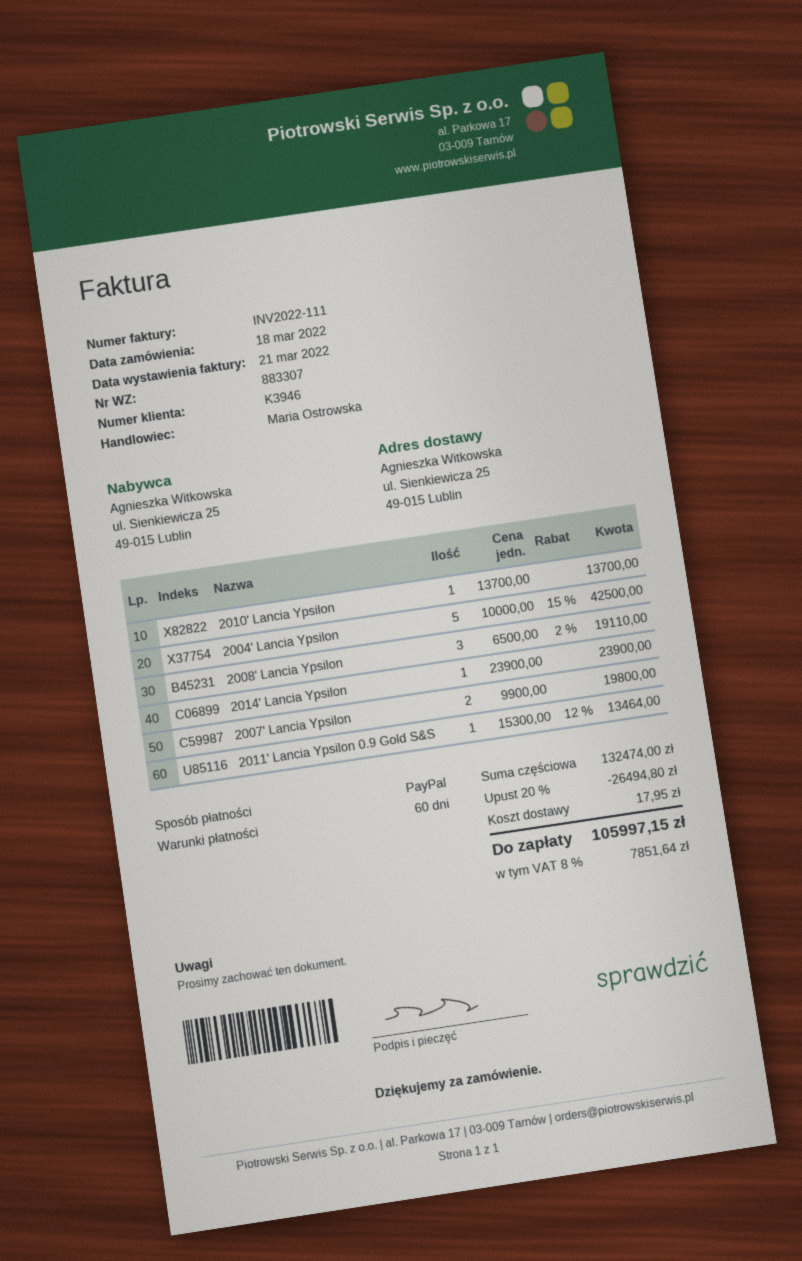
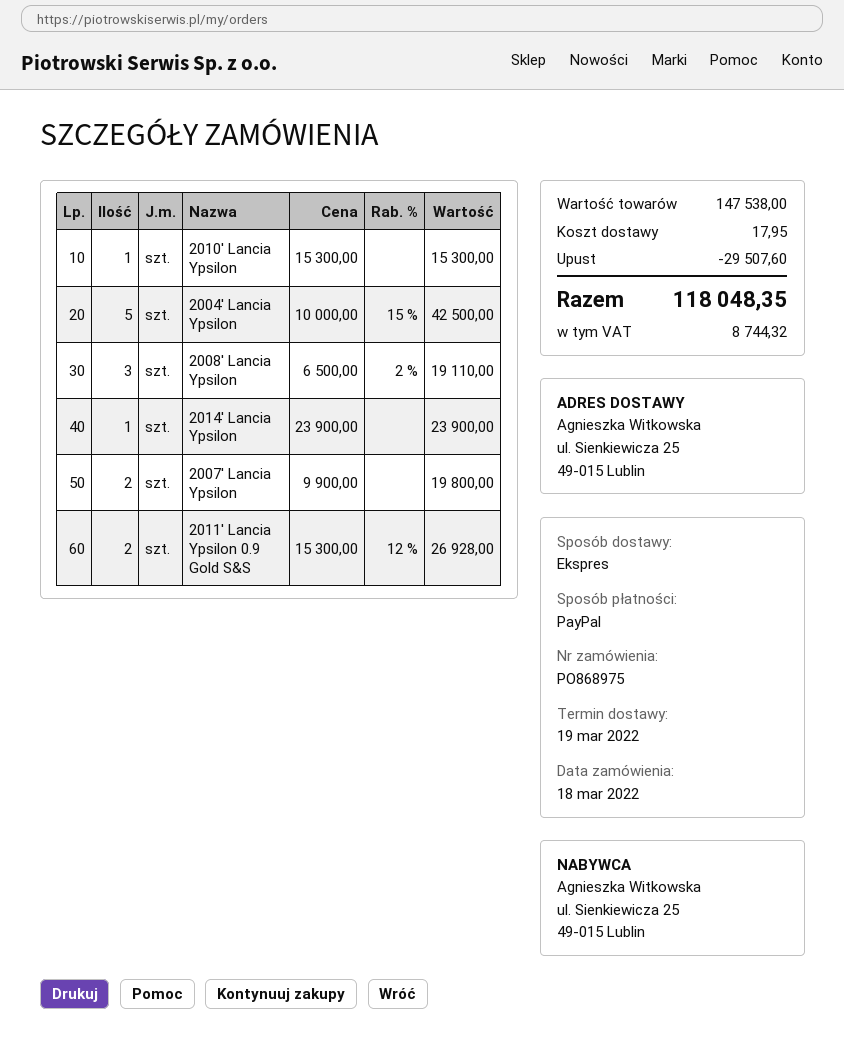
2010' Lancia Ypsilon: 1 x 13700.00 = 13700.00 -> 1 x 15300.00 = 15300.00
2011' Lancia Ypsilon 0.9 Gold S&S: 1 x 15300.00 - 12% = 13464.00 -> 2 x 15300.00 - 12% = 26928.00
subtotal: 132474.00 -> 147538.00
discount: 26494.80 -> 29507.60
tax: 7851.64 -> 8744.32
total: 105997.15 -> 118048.35

